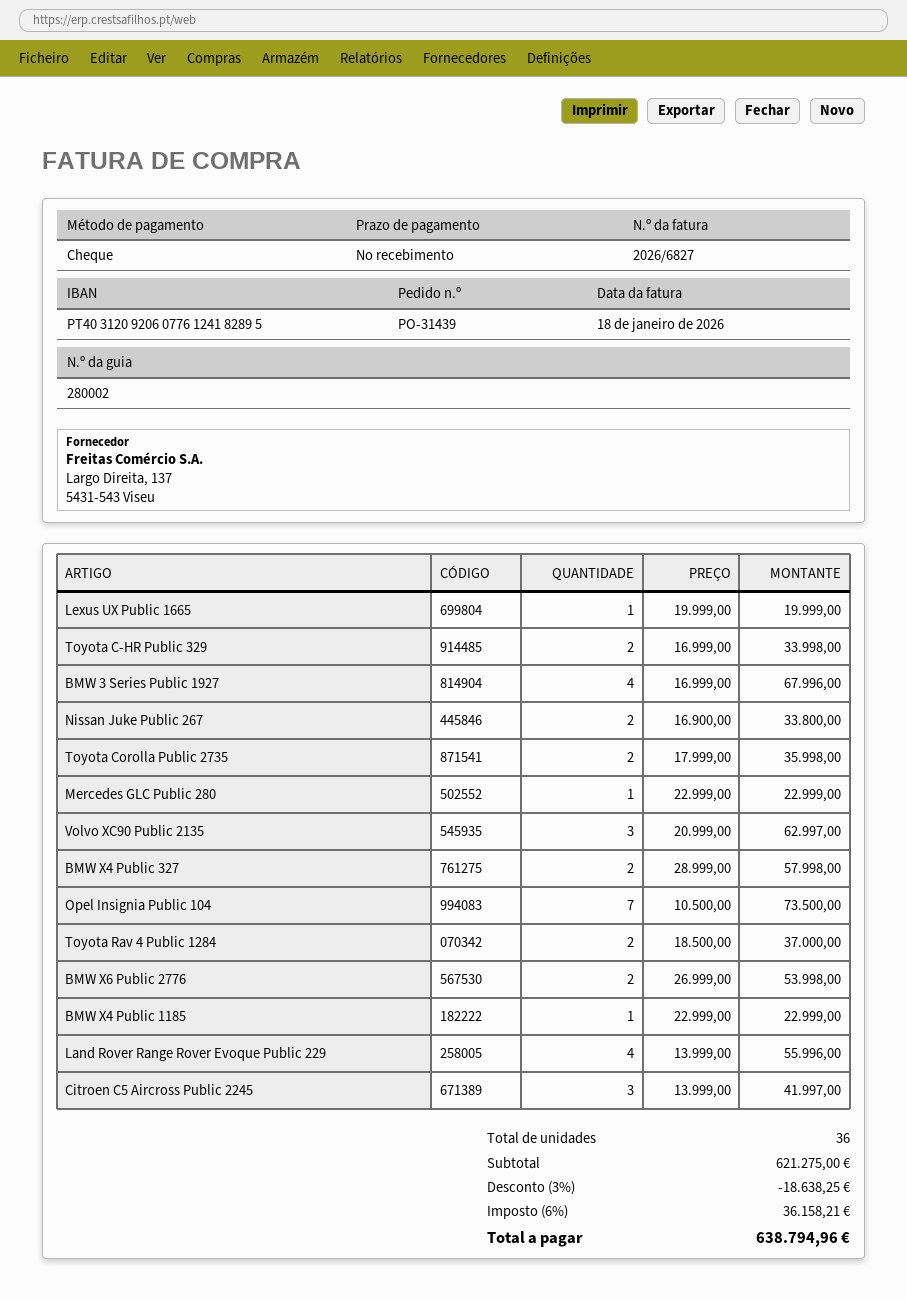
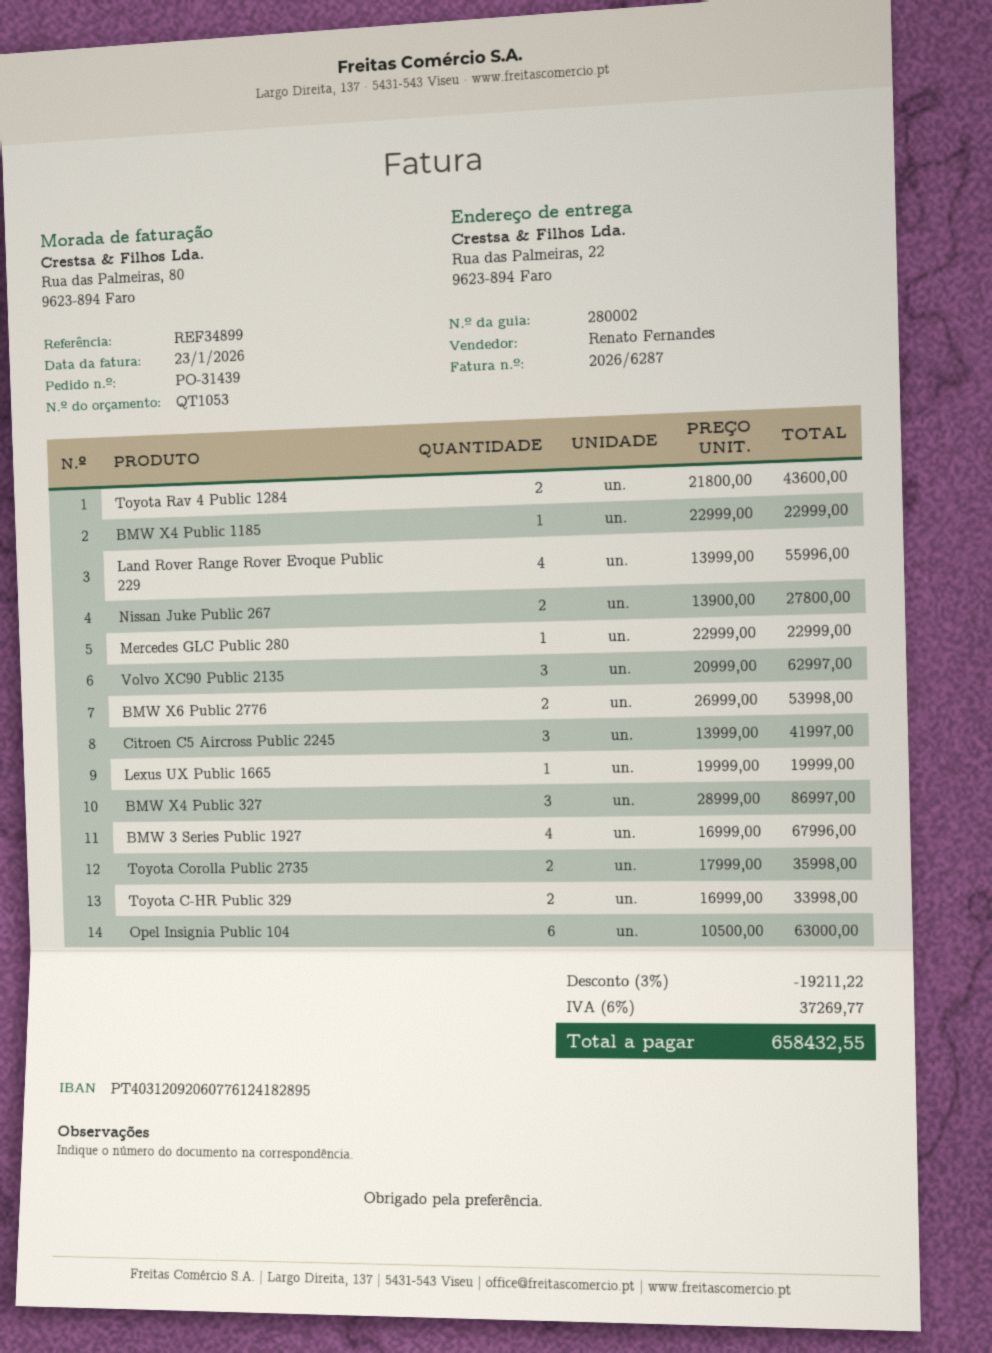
invoice number: 2026/6827 -> 2026/6287
invoice date: 2026-01-18 -> 2026-01-23
Nissan Juke Public 267: 2 x 16900.00 = 33800.00 -> 2 x 13900.00 = 27800.00
BMW X4 Public 327: 2 x 28999.00 = 57998.00 -> 3 x 28999.00 = 86997.00
Opel Insignia Public 104: 7 x 10500.00 = 73500.00 -> 6 x 10500.00 = 63000.00
Toyota Rav 4 Public 1284: 2 x 18500.00 = 37000.00 -> 2 x 21800.00 = 43600.00
discount: 3% = 18638.25 -> 3% = 19211.22
tax: 6% = 36158.21 -> 6% = 37269.77
total: 638794.96 -> 658432.55

